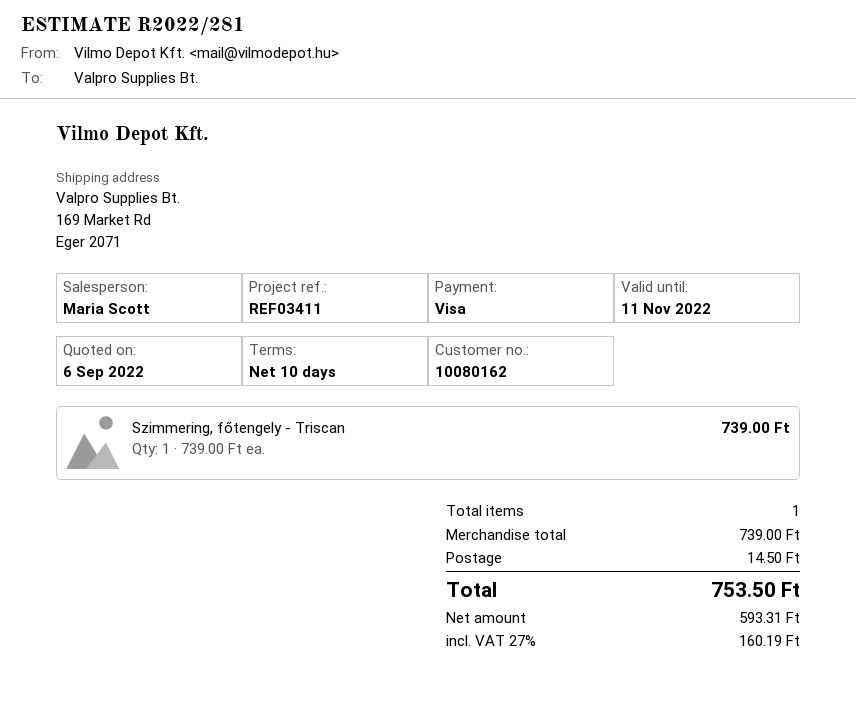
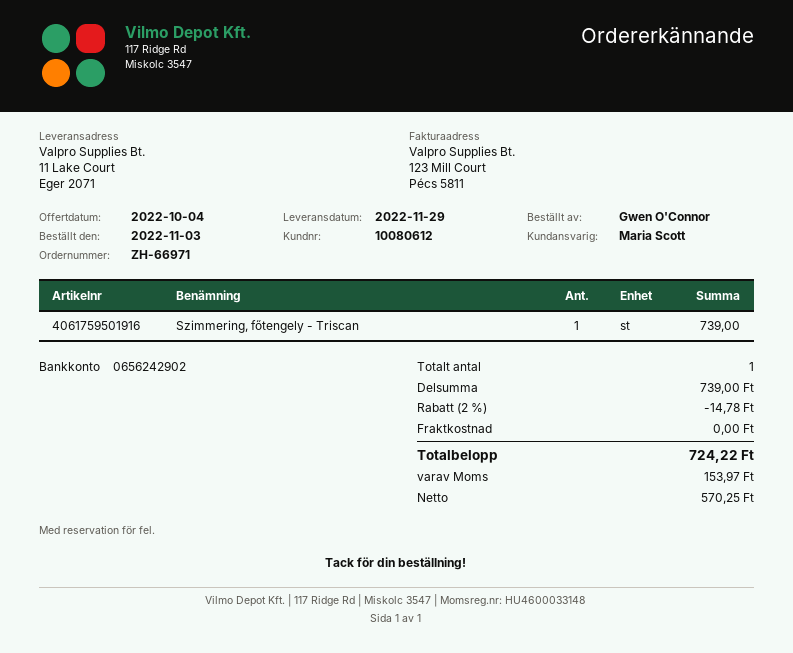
quote date: 2022-09-06 -> 2022-10-04
customer number: 10080162 -> 10080612
ship to: 169 Market Rd, Eger 2071 -> 11 Lake Court, Eger 2071
discount: none -> 2% = 14.78
shipping: 14.50 -> 0.00
net: 593.31 -> 570.25
tax: 160.19 -> 153.97
total: 753.50 -> 724.22

